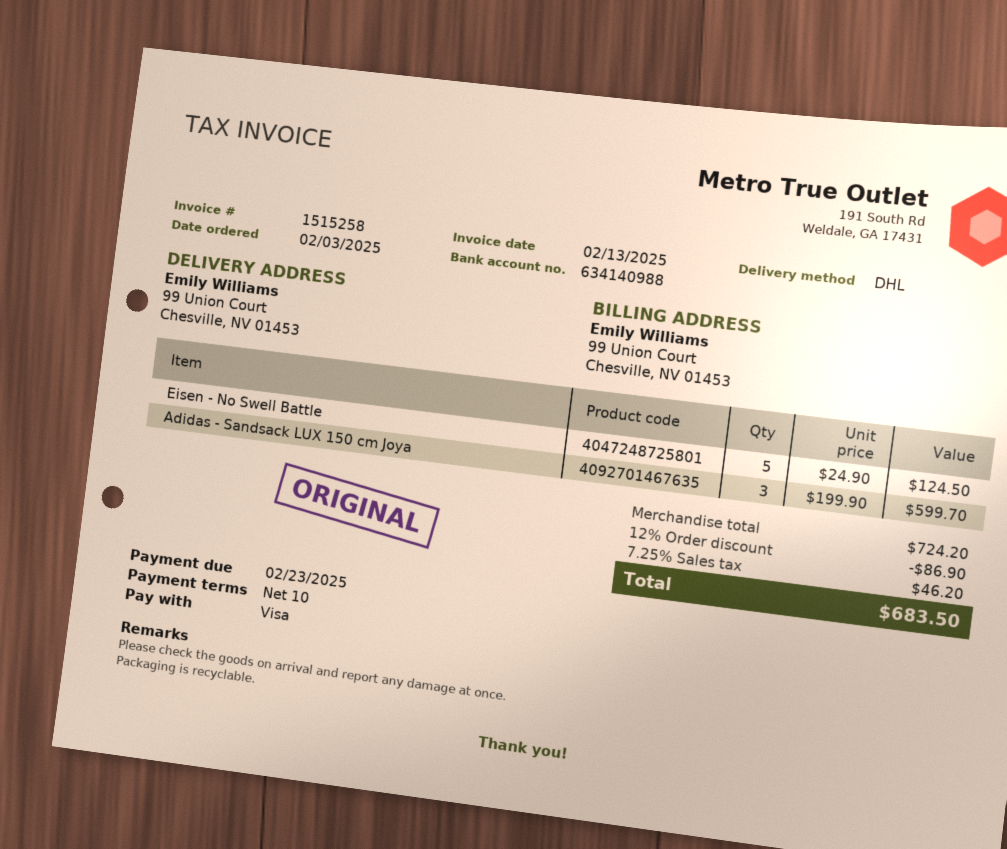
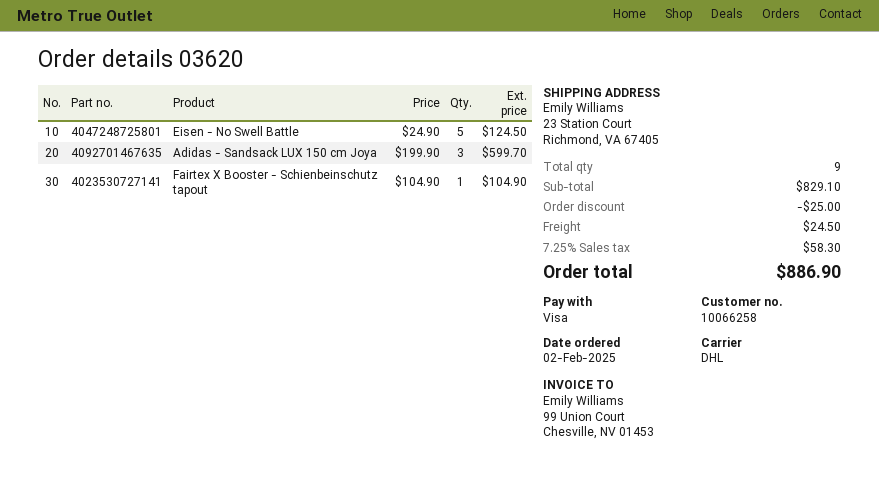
order date: 2025-02-03 -> 2025-02-02
ship to: 99 Union Court, Chesville, NV 01453 -> 23 Station Court, Richmond, VA 67405
Fairtex X Booster - Schienbeinschutz tapout: none -> 1 x 104.90 = 104.90
subtotal: 724.20 -> 829.10
discount: 86.90 -> 25.00
shipping: none -> 24.50
tax: 7.25% = 46.20 -> 7.25% = 58.30
total: 683.50 -> 886.90

